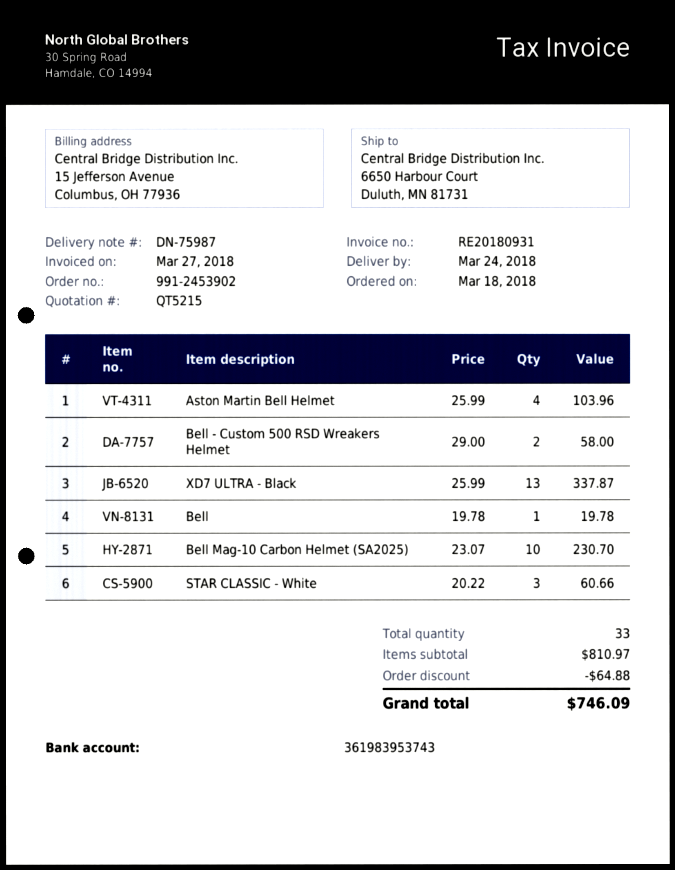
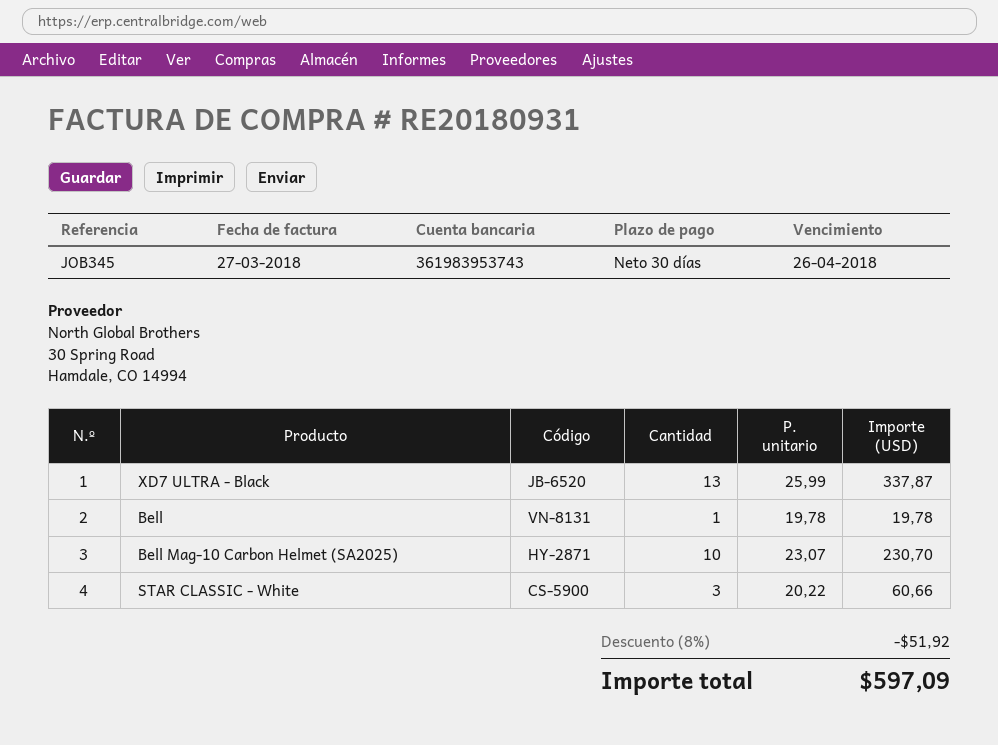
Aston Martin Bell Helmet: 4 x 25.99 = 103.96 -> none
Bell - Custom 500 RSD Wreakers Helmet: 2 x 29.00 = 58.00 -> none
discount: 64.88 -> 51.92
total: 746.09 -> 597.09

